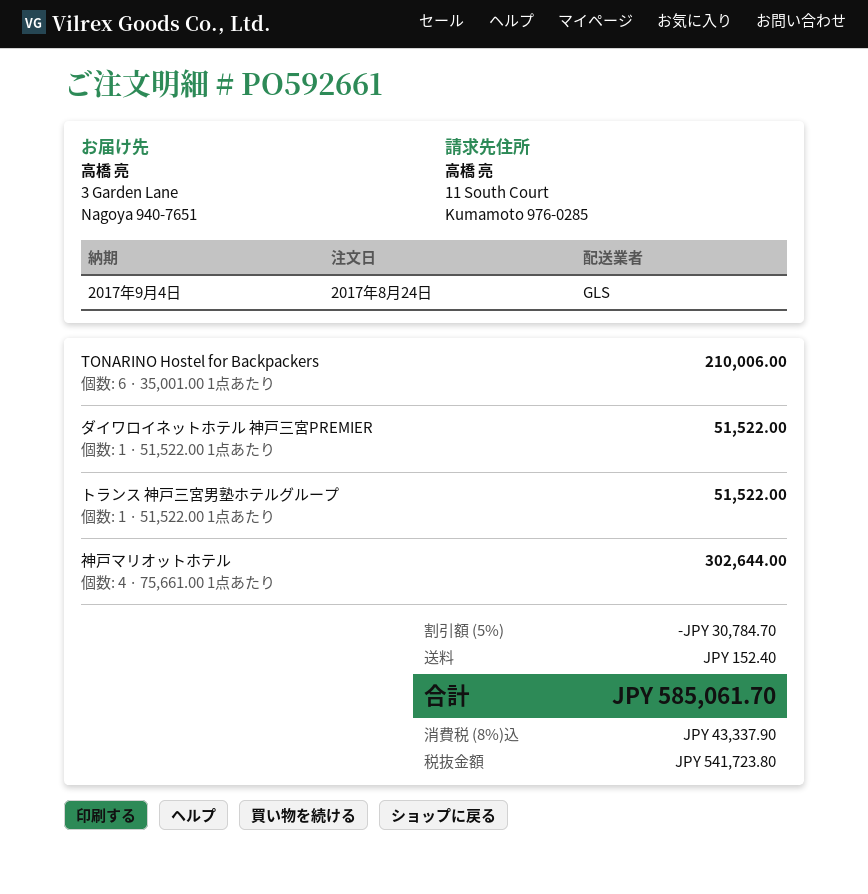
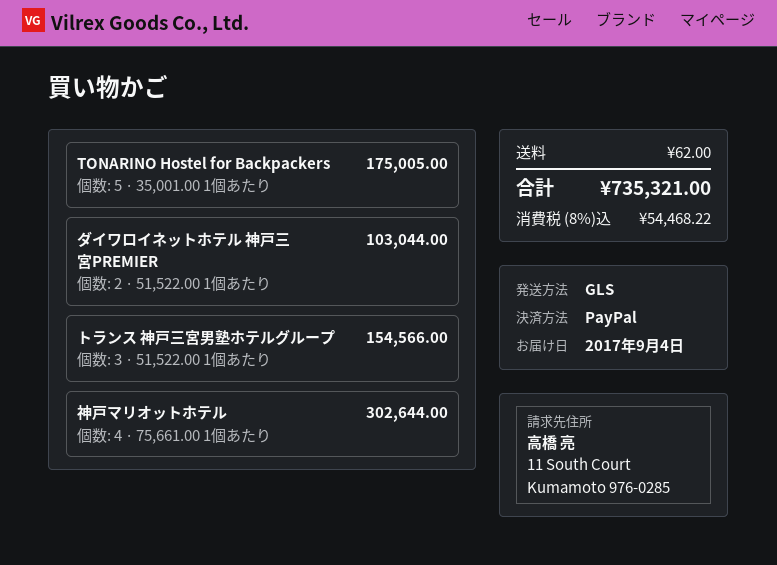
TONARINO Hostel for Backpackers: 6 x 35001.00 = 210006.00 -> 5 x 35001.00 = 175005.00
ダイワロイネットホテル 神戸三宮PREMIER: 1 x 51522.00 = 51522.00 -> 2 x 51522.00 = 103044.00
トランス 神戸三宮男塾ホテルグループ: 1 x 51522.00 = 51522.00 -> 3 x 51522.00 = 154566.00
discount: 5% = 30784.70 -> none
shipping: 152.40 -> 62.00
tax: 8% = 43337.90 -> 8% = 54468.22
total: 585061.70 -> 735321.00

